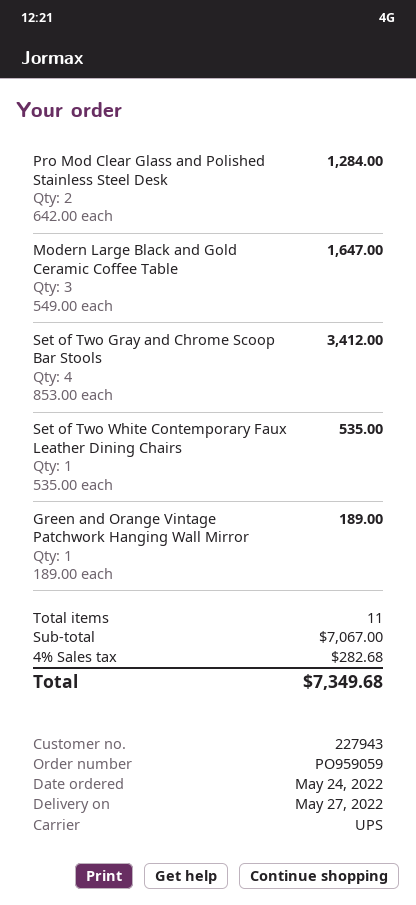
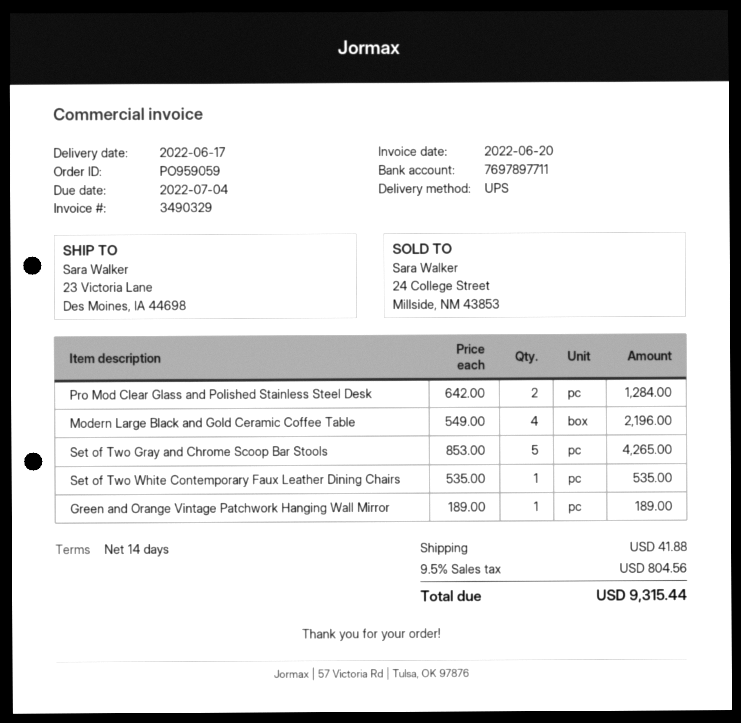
delivery date: 2022-05-27 -> 2022-06-17
Modern Large Black and Gold Ceramic Coffee Table: 3 x 549.00 = 1647.00 -> 4 x 549.00 = 2196.00
Set of Two Gray and Chrome Scoop Bar Stools: 4 x 853.00 = 3412.00 -> 5 x 853.00 = 4265.00
shipping: none -> 41.88
tax: 4% = 282.68 -> 9.5% = 804.56
total: 7349.68 -> 9315.44

